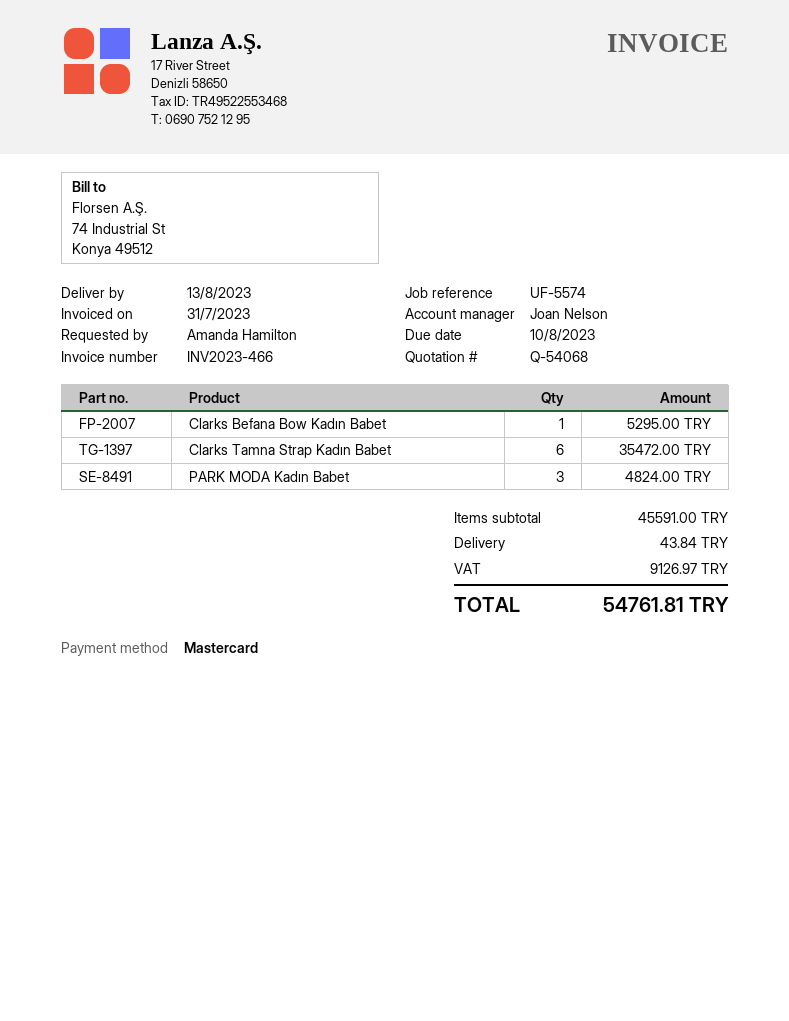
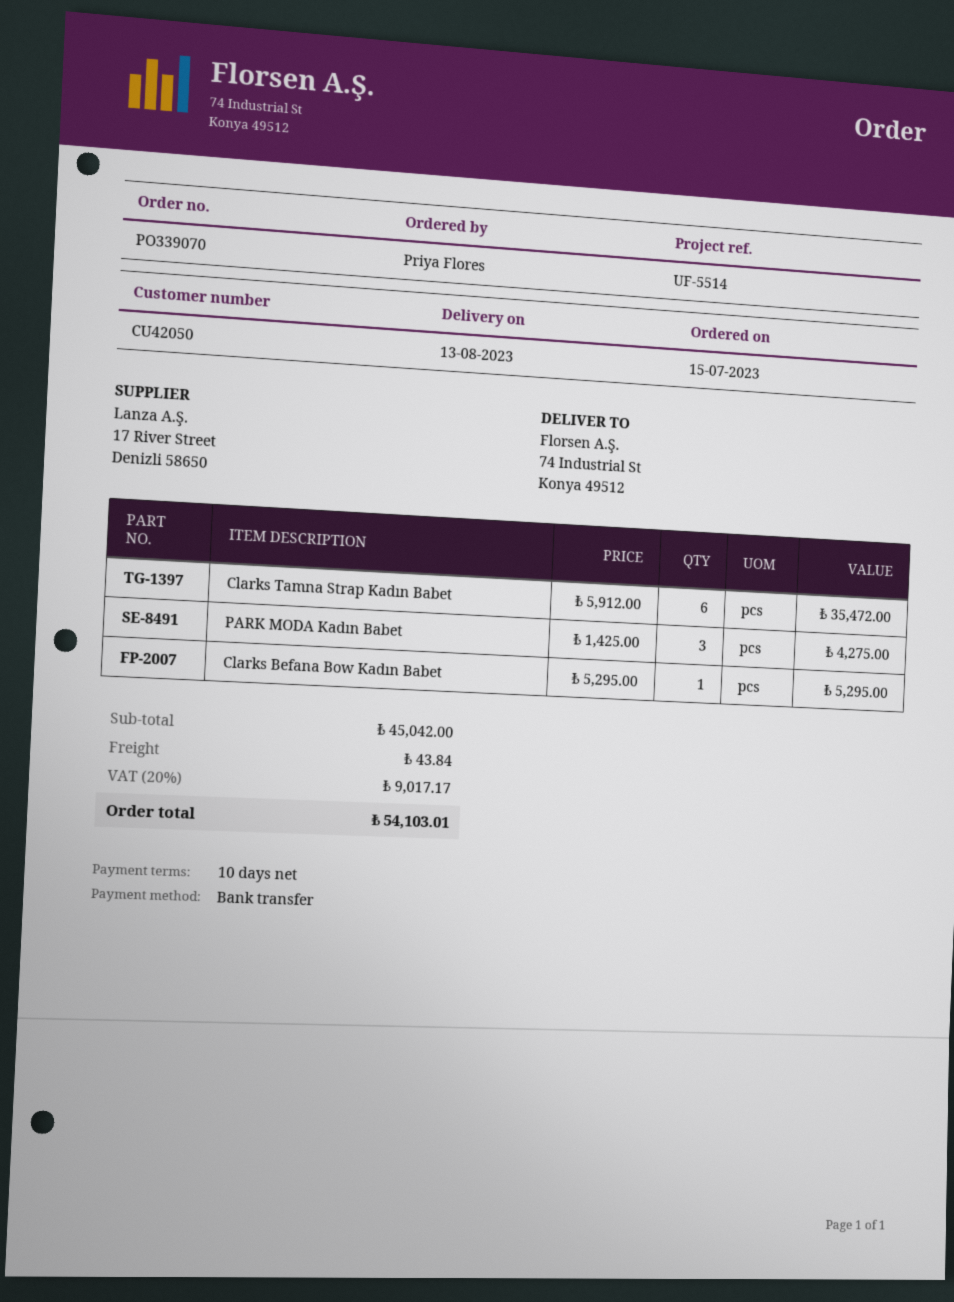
reference: UF-5574 -> UF-5514
ordered by: Amanda Hamilton -> Priya Flores
payment method: Mastercard -> bank transfer
PARK MODA Kadın Babet: 3 for 4824.00 -> 3 for 4275.00
subtotal: 45591.00 -> 45042.00
tax: 9126.97 -> 9017.17
total: 54761.81 -> 54103.01

